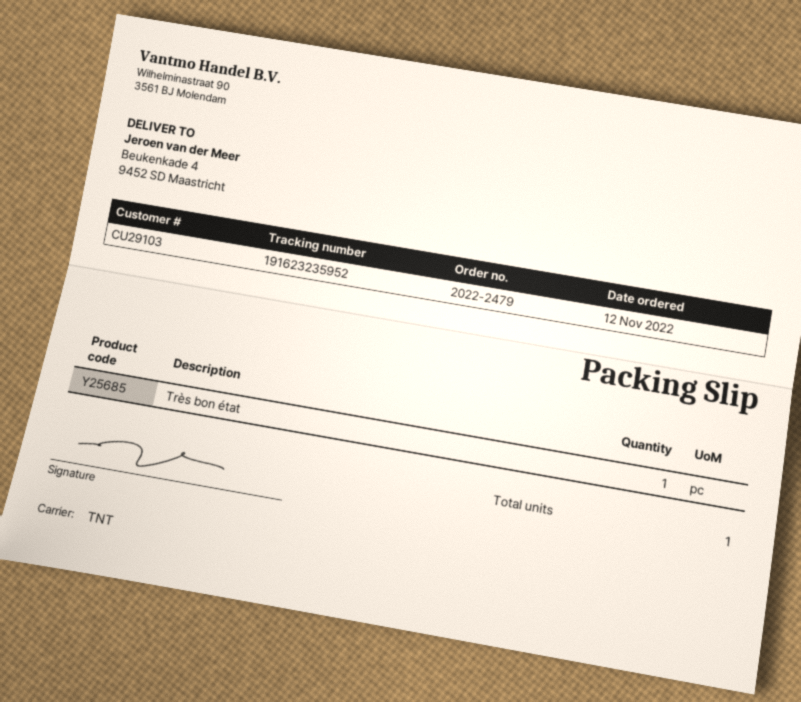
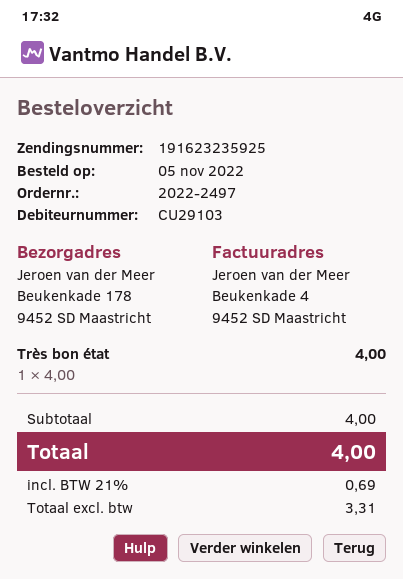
order number: 2022-2479 -> 2022-2497
order date: 2022-11-12 -> 2022-11-05
tracking number: 191623235952 -> 191623235925
ship to: Beukenkade 4, 9452 SD Maastricht -> Beukenkade 178, 9452 SD Maastricht

